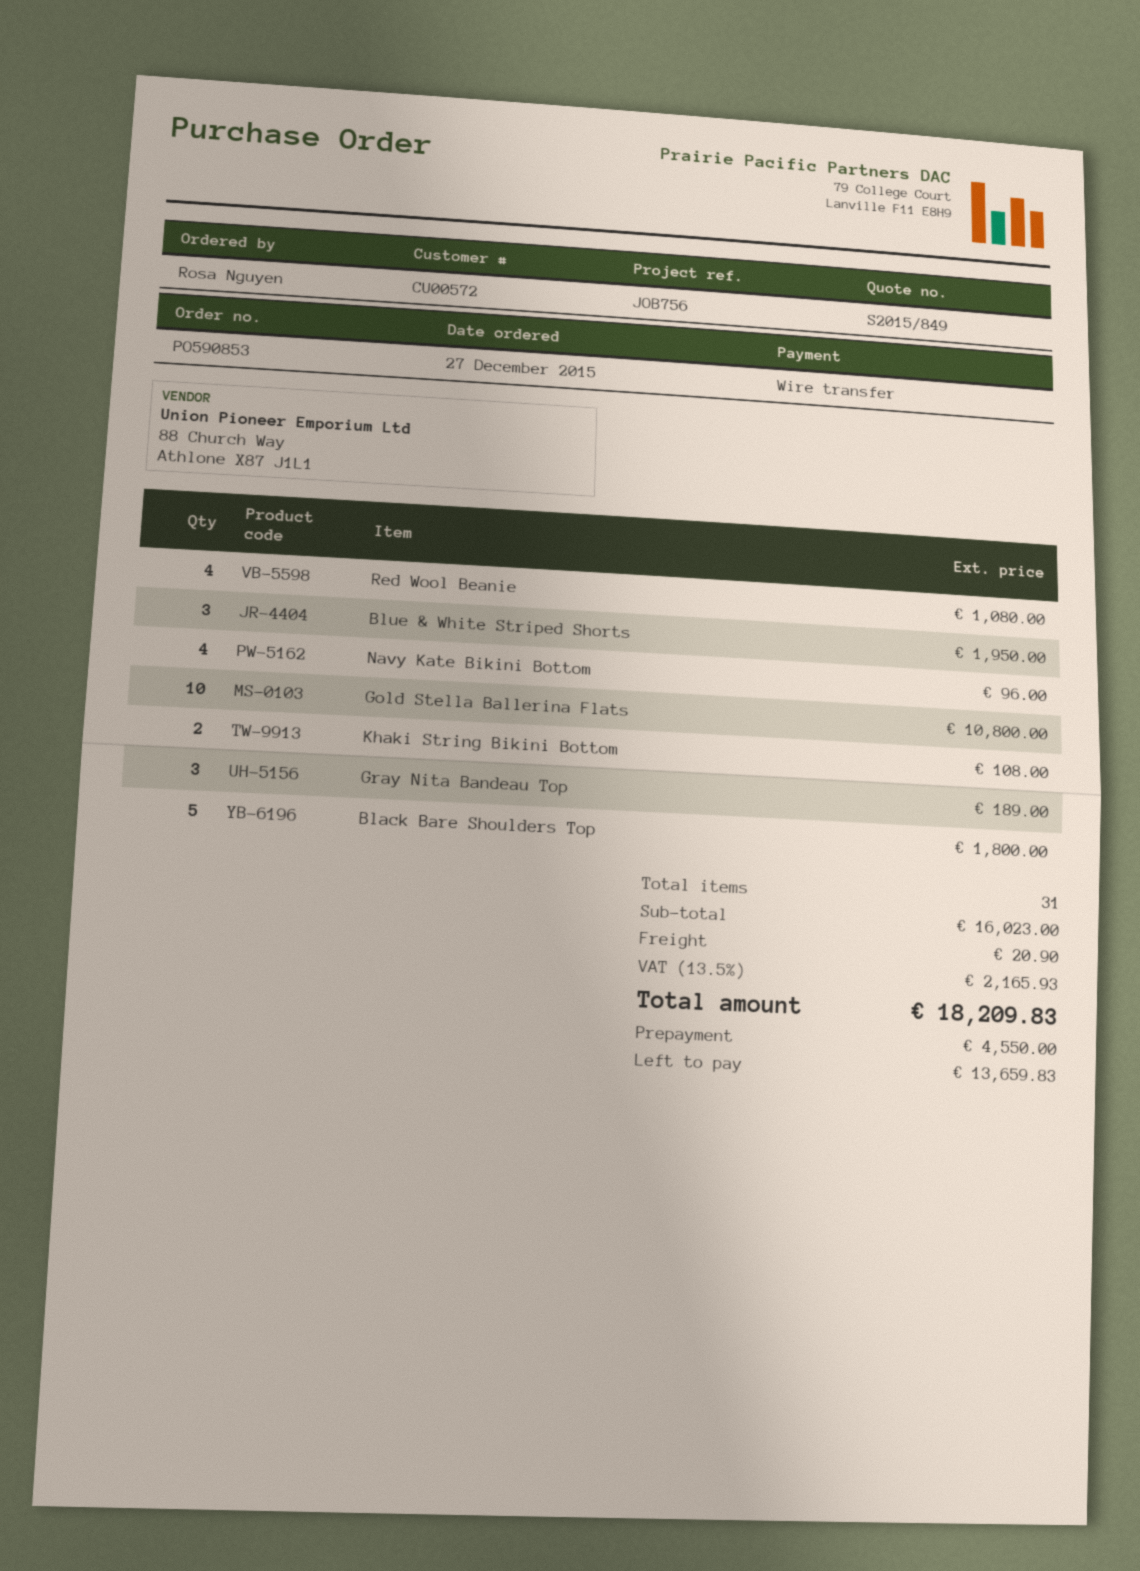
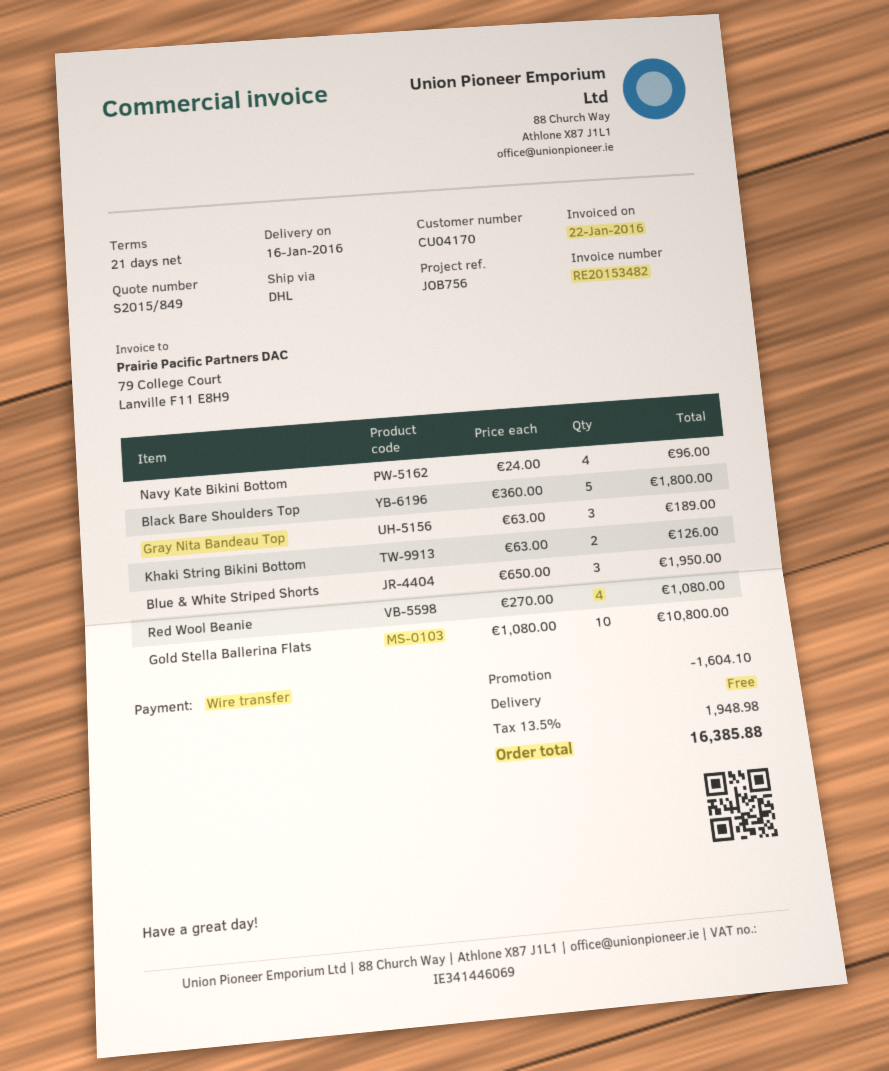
customer number: CU00572 -> CU04170
Khaki String Bikini Bottom: 2 for 108.00 -> 2 for 126.00
discount: none -> 1604.10
shipping: 20.90 -> 0.00
tax: 13.5% = 2165.93 -> 13.5% = 1948.98
total: 18209.83 -> 16385.88

